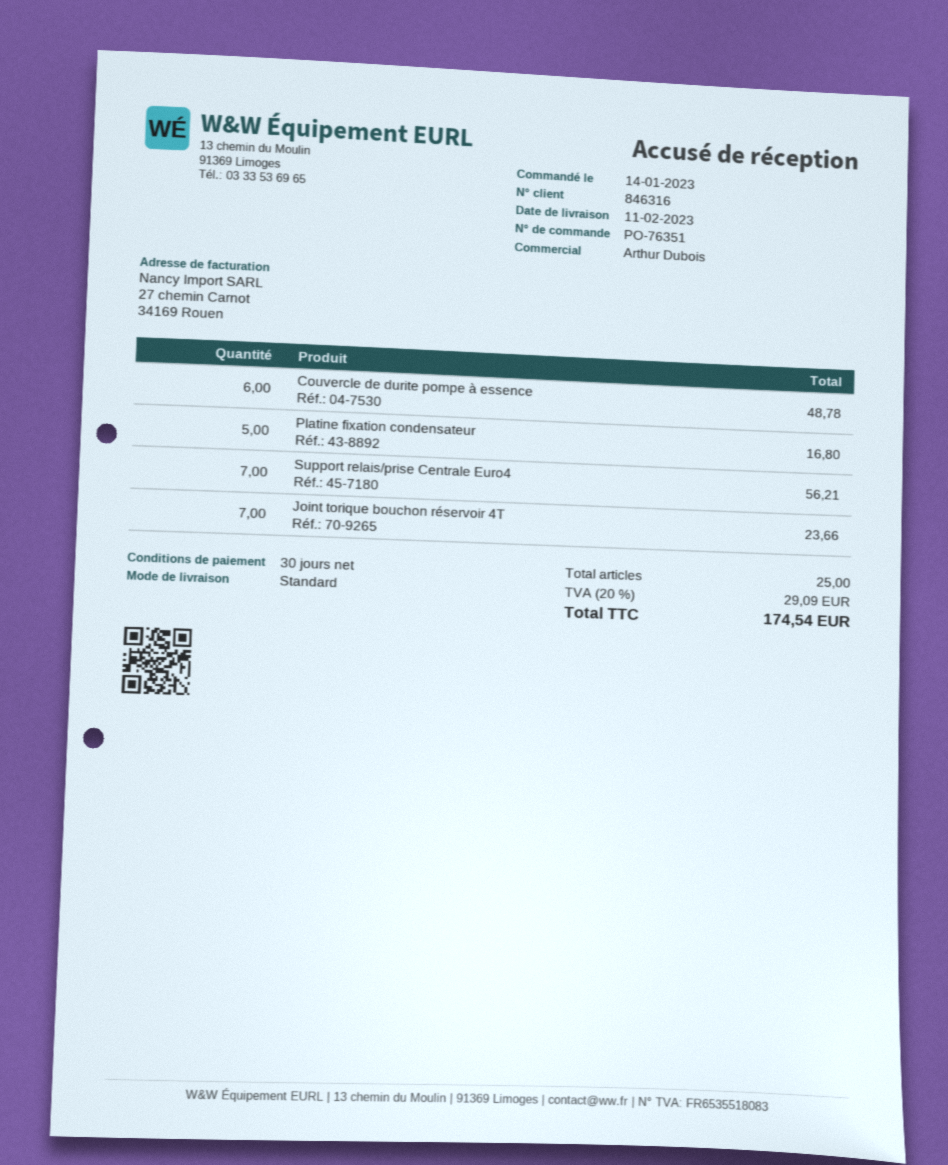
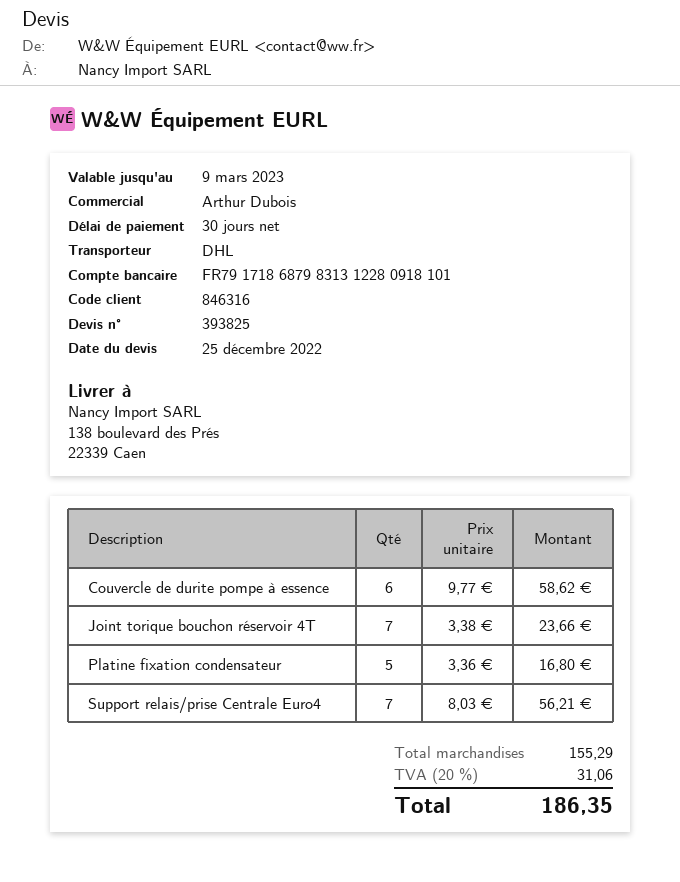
shipping method: standard -> DHL
Couvercle de durite pompe à essence: 6 for 48.78 -> 6 for 58.62
tax: 20% = 29.09 -> 20% = 31.06
total: 174.54 -> 186.35

